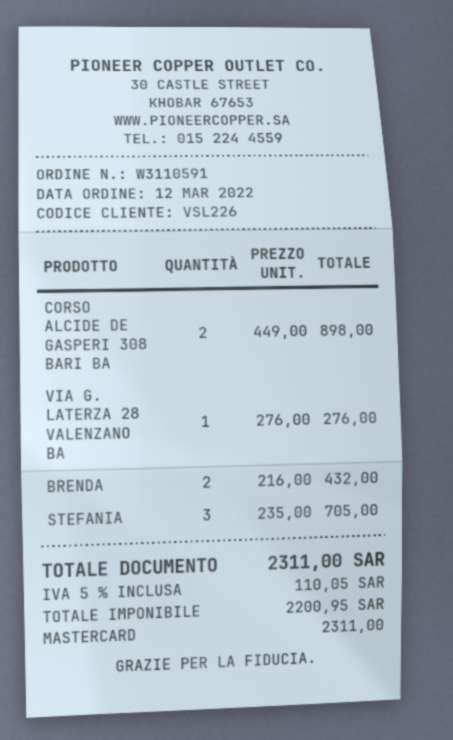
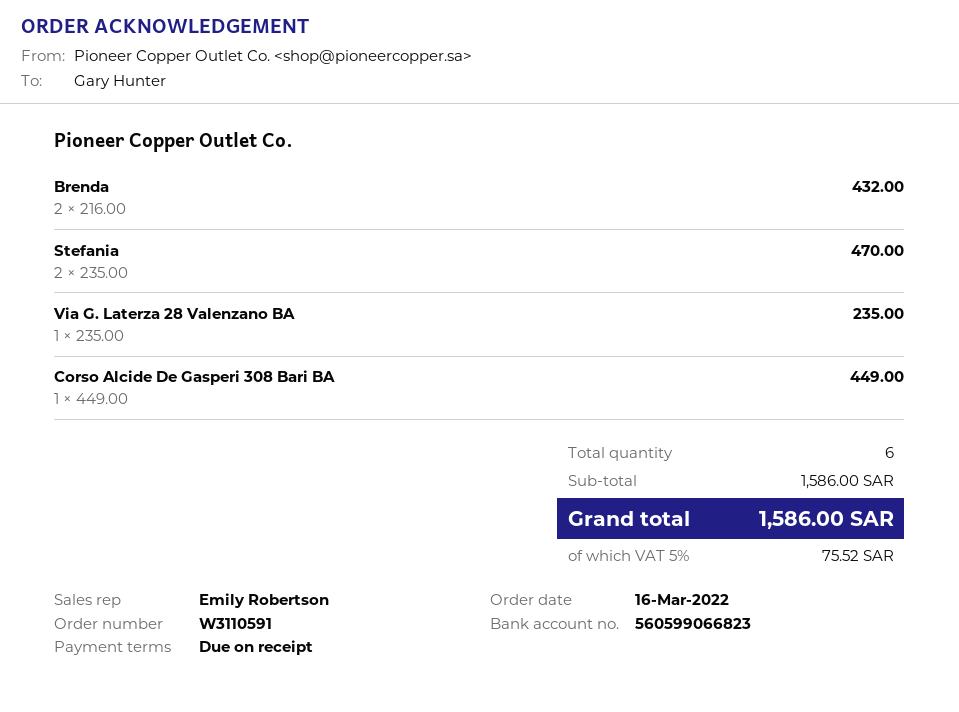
order date: 2022-03-12 -> 2022-03-16
CORSO ALCIDE DE GASPERI 308 BARI BA: 2 x 449.00 = 898.00 -> 1 x 449.00 = 449.00
VIA G. LATERZA 28 VALENZANO BA: 1 x 276.00 = 276.00 -> 1 x 235.00 = 235.00
STEFANIA: 3 x 235.00 = 705.00 -> 2 x 235.00 = 470.00
tax: 5% = 110.05 -> 5% = 75.52
total: 2311.00 -> 1586.00

